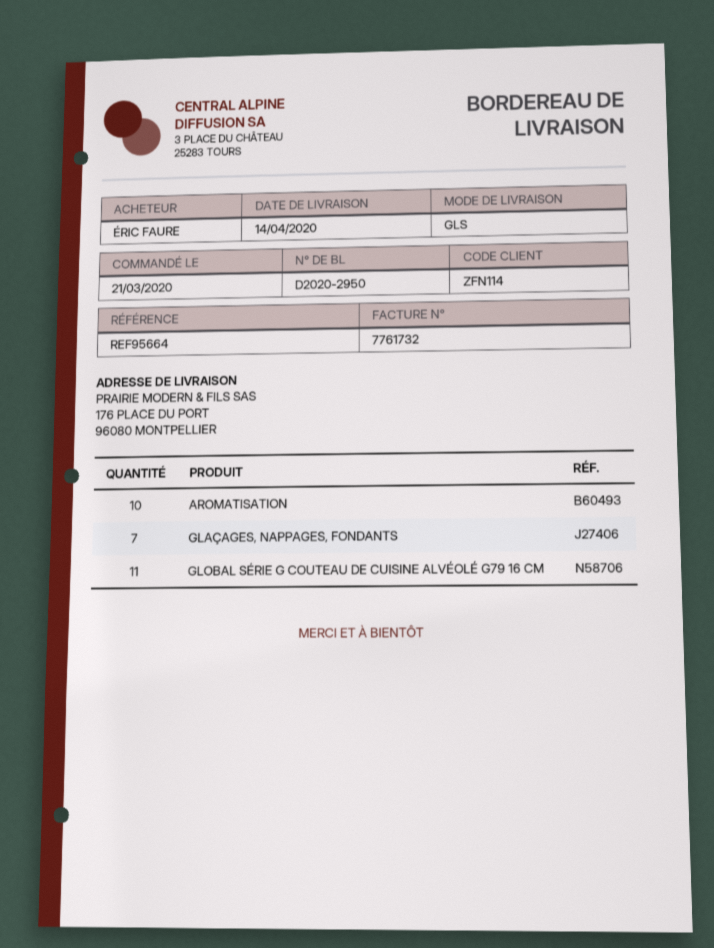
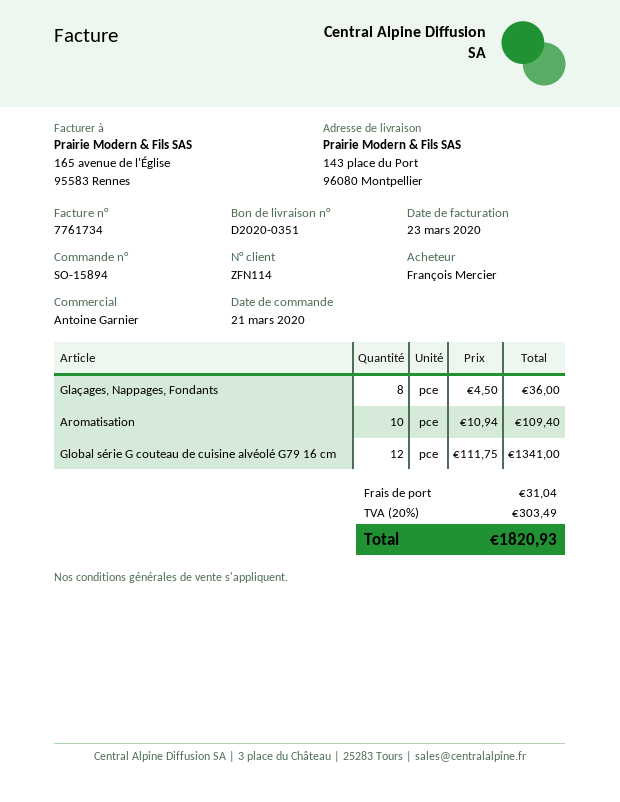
delivery note number: D2020-2950 -> D2020-0351
invoice number: 7761732 -> 7761734
ordered by: ÉRIC FAURE -> François Mercier
ship to: 176 PLACE DU PORT, 96080 MONTPELLIER -> 143 place du Port, 96080 Montpellier
GLAÇAGES, NAPPAGES, FONDANTS: 7 -> 8
GLOBAL SÉRIE G COUTEAU DE CUISINE ALVÉOLÉ G79 16 CM: 11 -> 12

